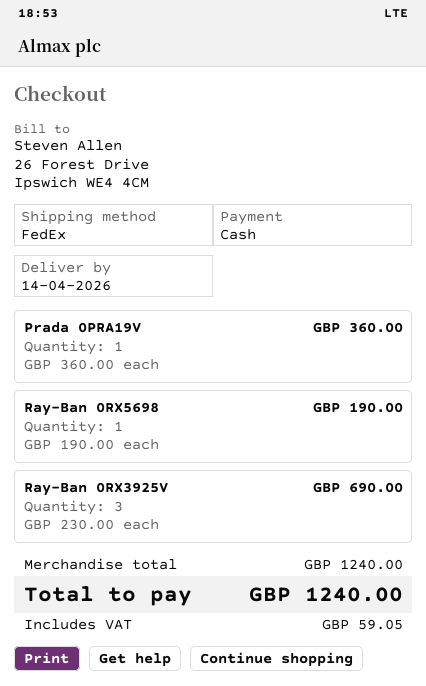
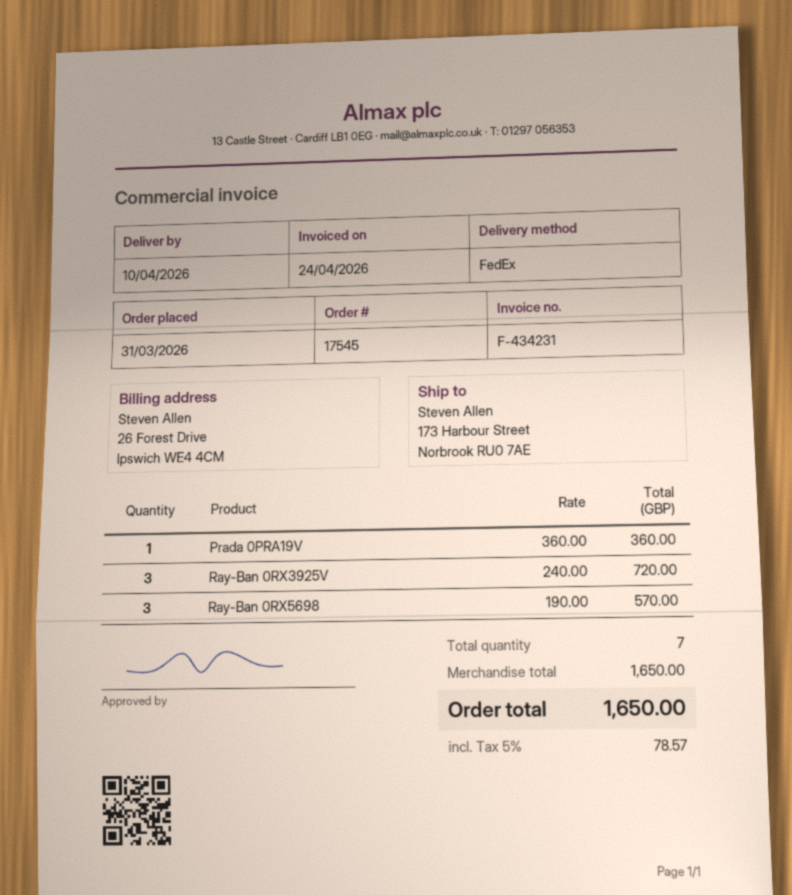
delivery date: 2026-04-14 -> 2026-04-10
Ray-Ban 0RX5698: 1 x 190.00 = 190.00 -> 3 x 190.00 = 570.00
Ray-Ban 0RX3925V: 3 x 230.00 = 690.00 -> 3 x 240.00 = 720.00
subtotal: 1240.00 -> 1650.00
tax: 59.05 -> 78.57
total: 1240.00 -> 1650.00

